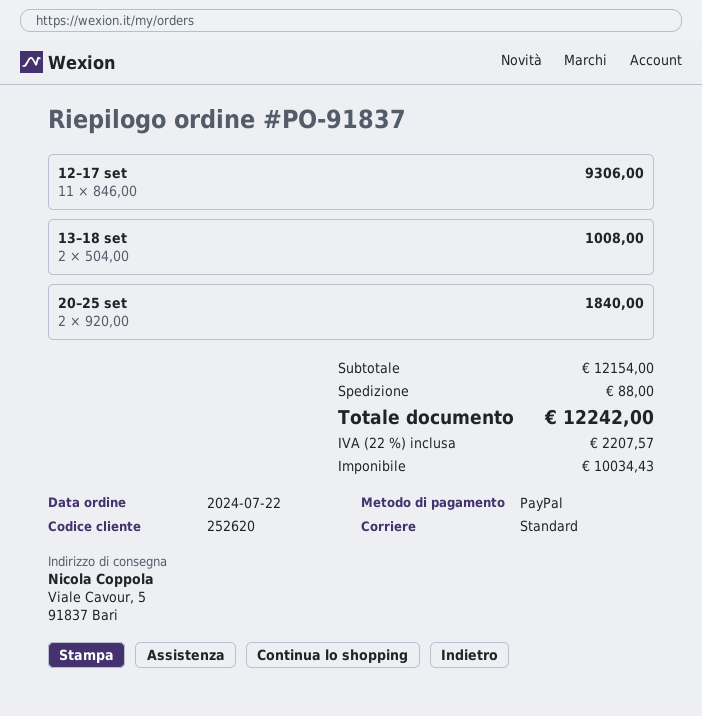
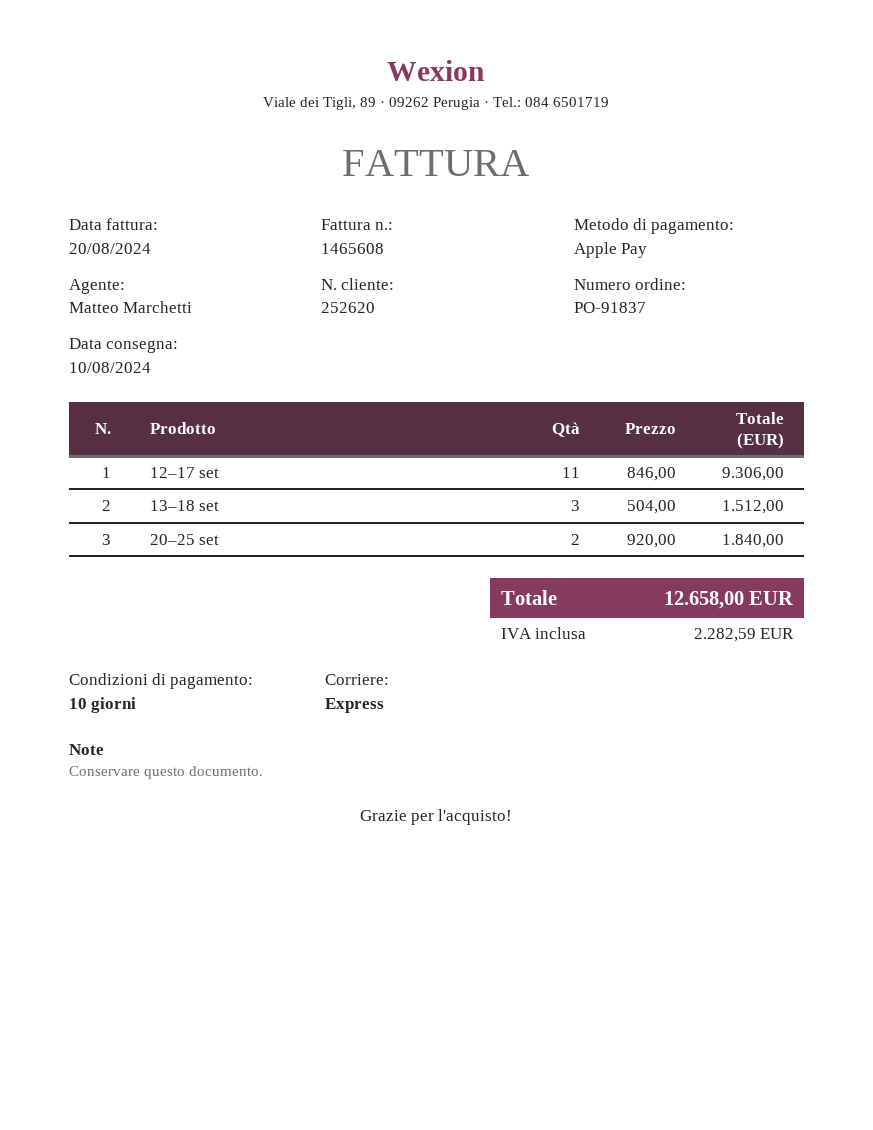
payment method: PayPal -> Apple Pay
shipping method: standard -> express
13–18 set: 2 x 504.00 = 1008.00 -> 3 x 504.00 = 1512.00
shipping: 88.00 -> none
tax: 2207.57 -> 2282.59
total: 12242.00 -> 12658.00

